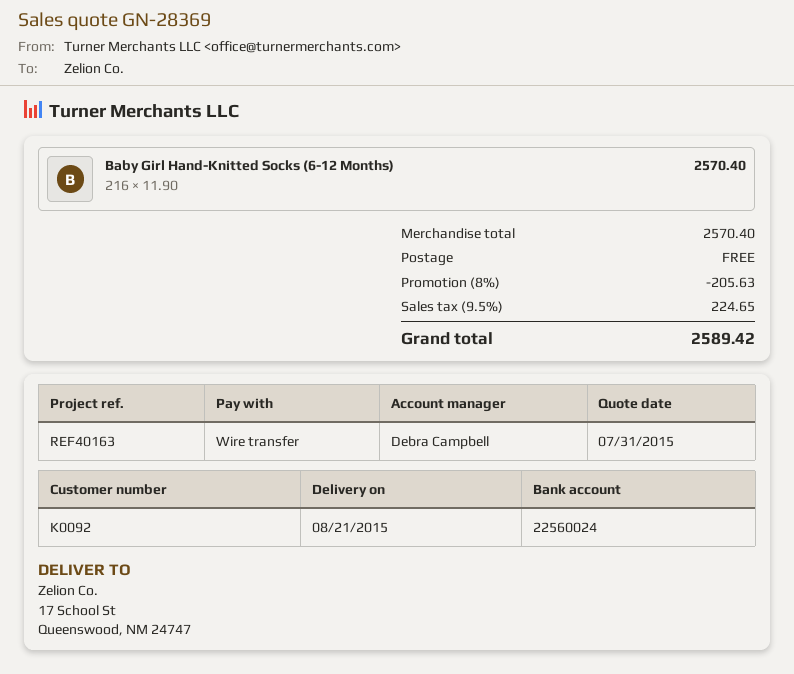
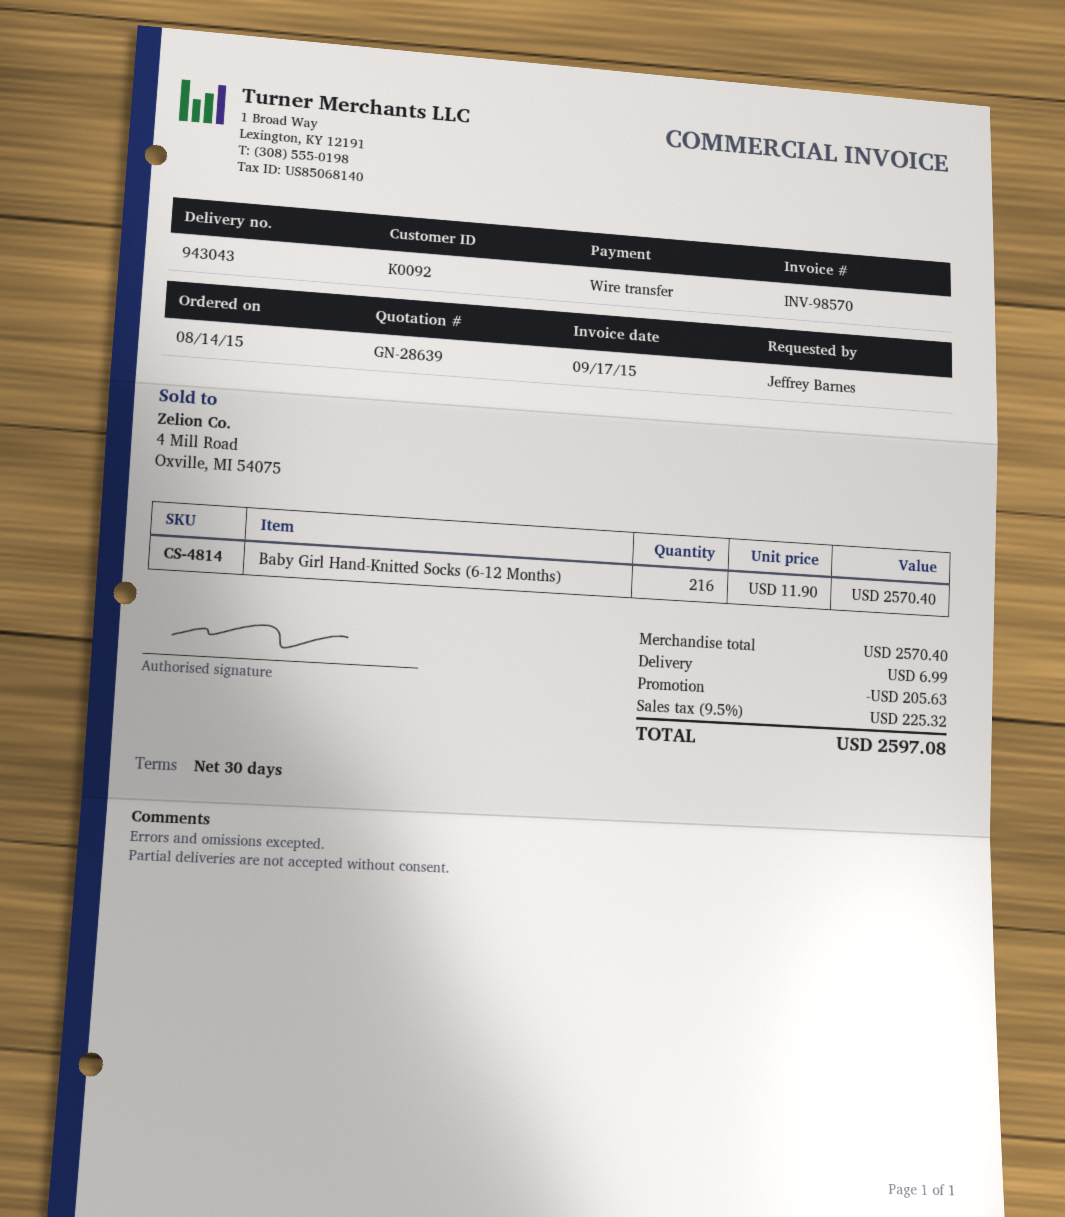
quote number: GN-28369 -> GN-28639
shipping: 0.00 -> 6.99
tax: 9.5% = 224.65 -> 9.5% = 225.32
total: 2589.42 -> 2597.08

